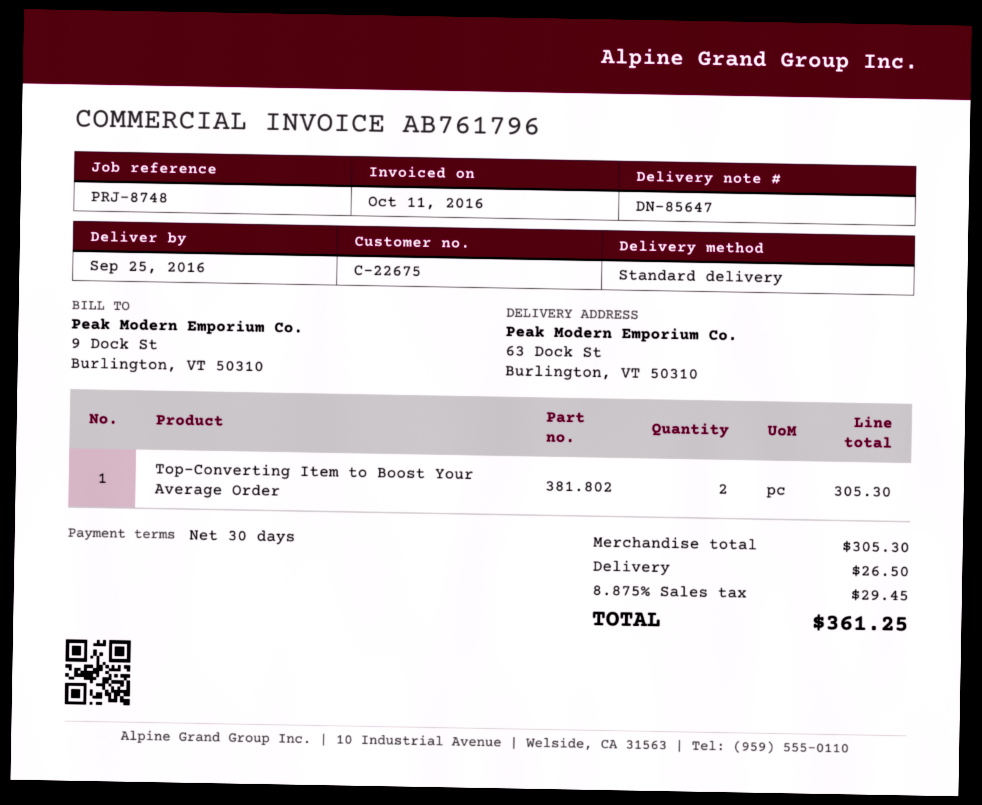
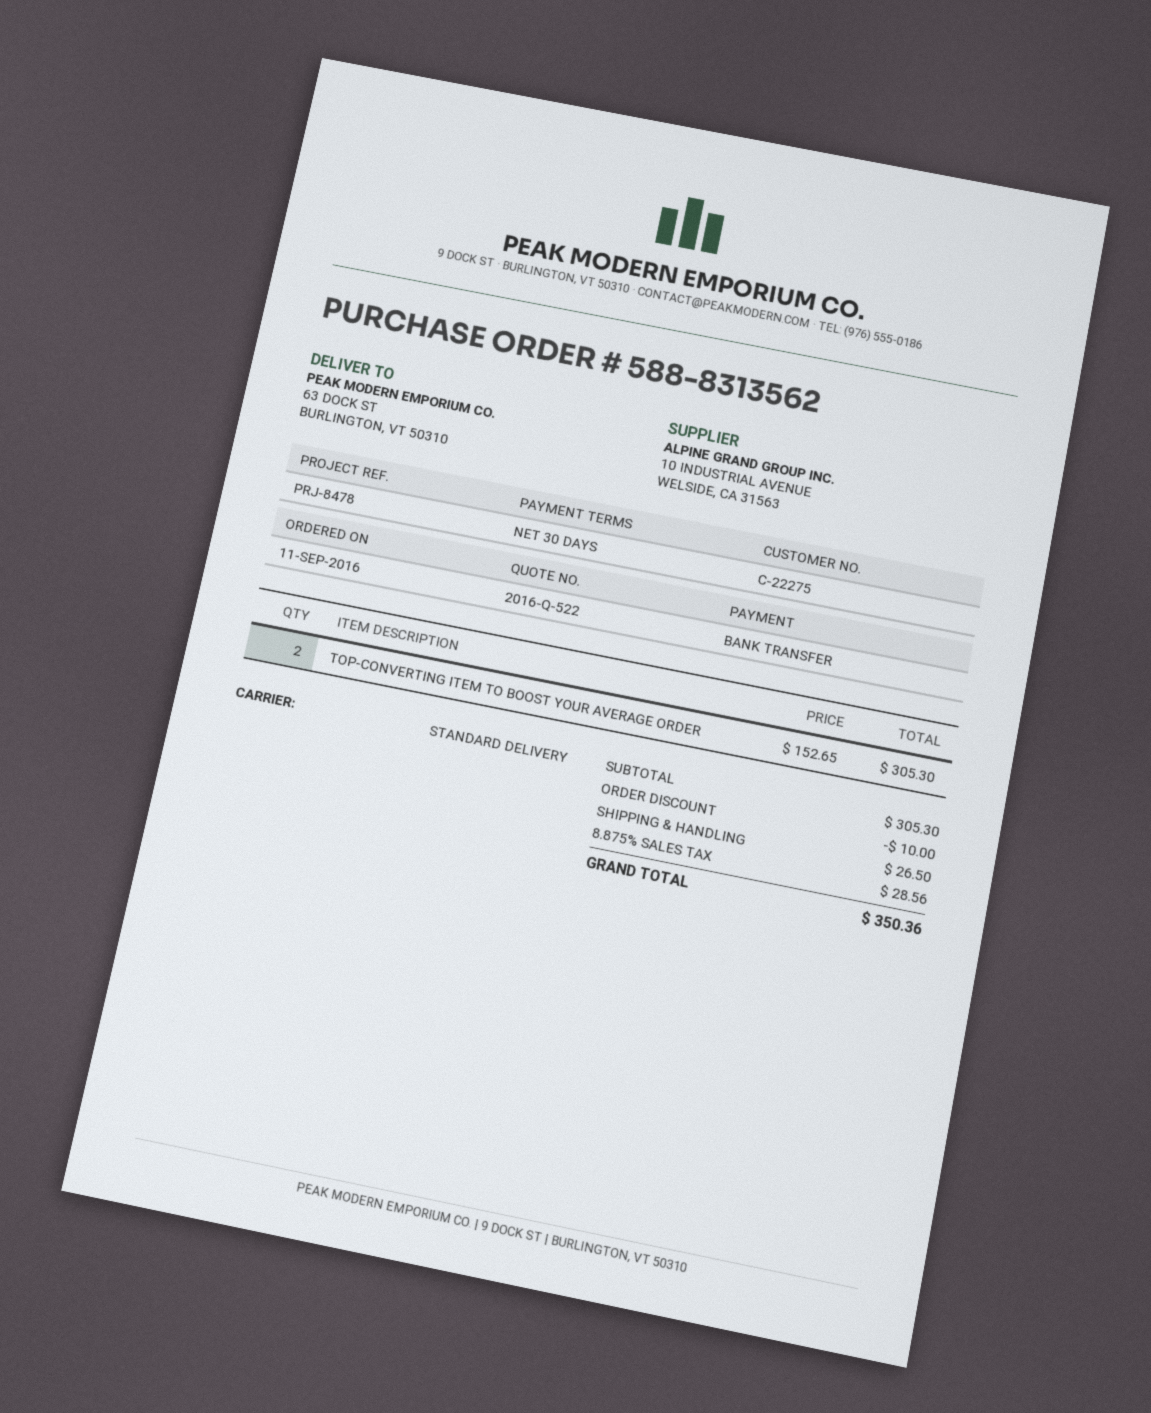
customer number: C-22675 -> C-22275
reference: PRJ-8748 -> PRJ-8478
discount: none -> 10.00
tax: 8.875% = 29.45 -> 8.875% = 28.56
total: 361.25 -> 350.36

